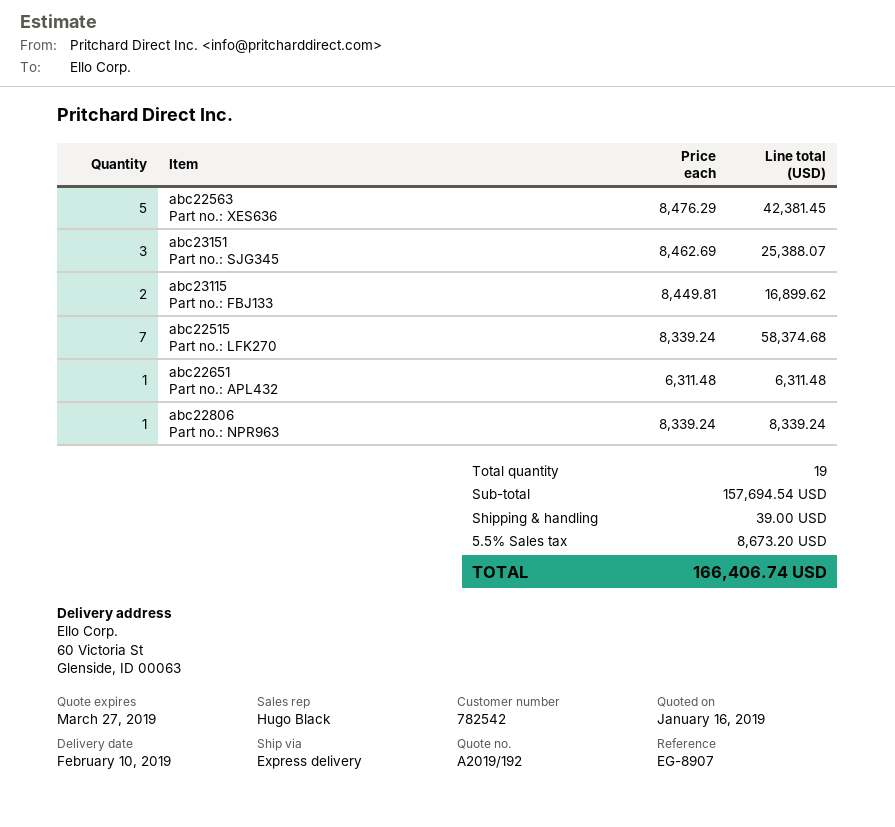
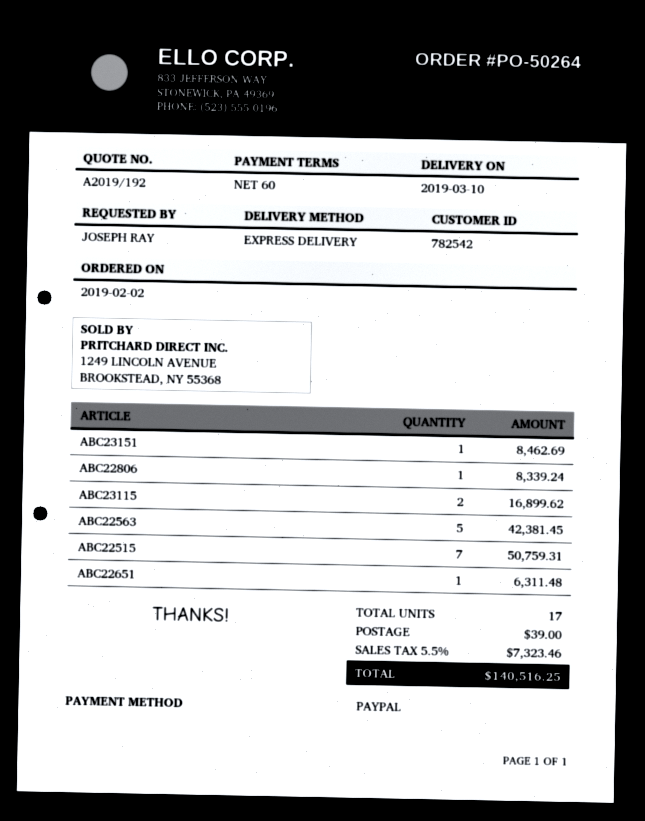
delivery date: 2019-02-10 -> 2019-03-10
abc23151: 3 for 25388.07 -> 1 for 8462.69
abc22515: 7 for 58374.68 -> 7 for 50759.31
total quantity: 19 -> 17
tax: 5.5% = 8673.20 -> 5.5% = 7323.46
total: 166406.74 -> 140516.25

